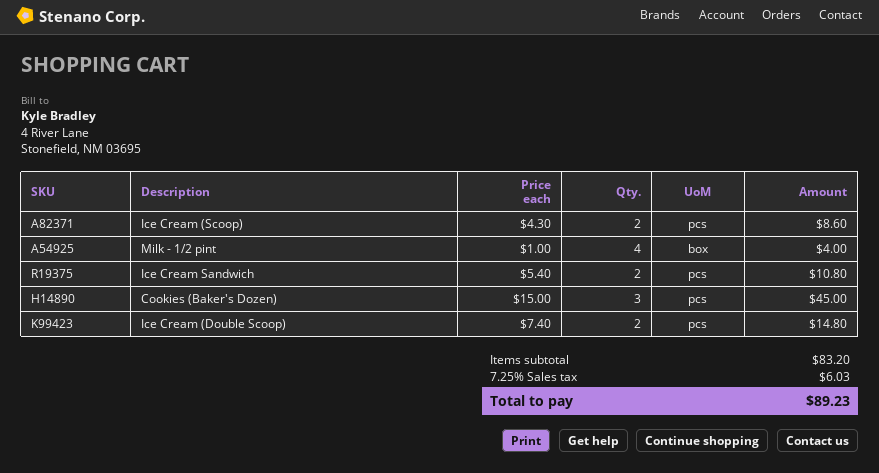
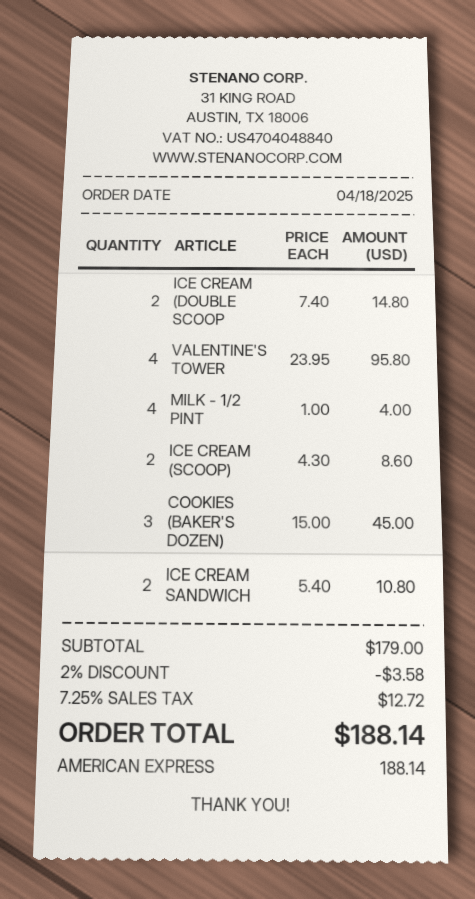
VALENTINE'S TOWER: none -> 4 x 23.95 = 95.80
subtotal: 83.20 -> 179.00
discount: none -> 2% = 3.58
tax: 7.25% = 6.03 -> 7.25% = 12.72
total: 89.23 -> 188.14

